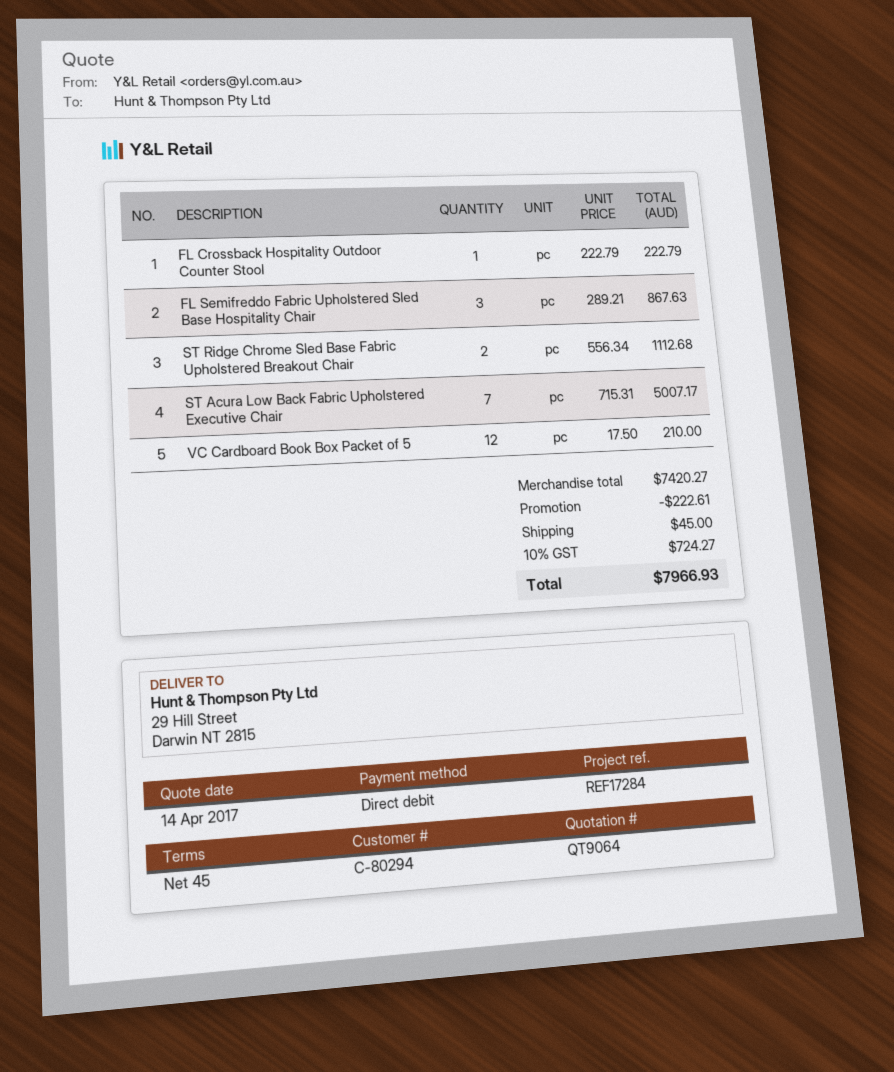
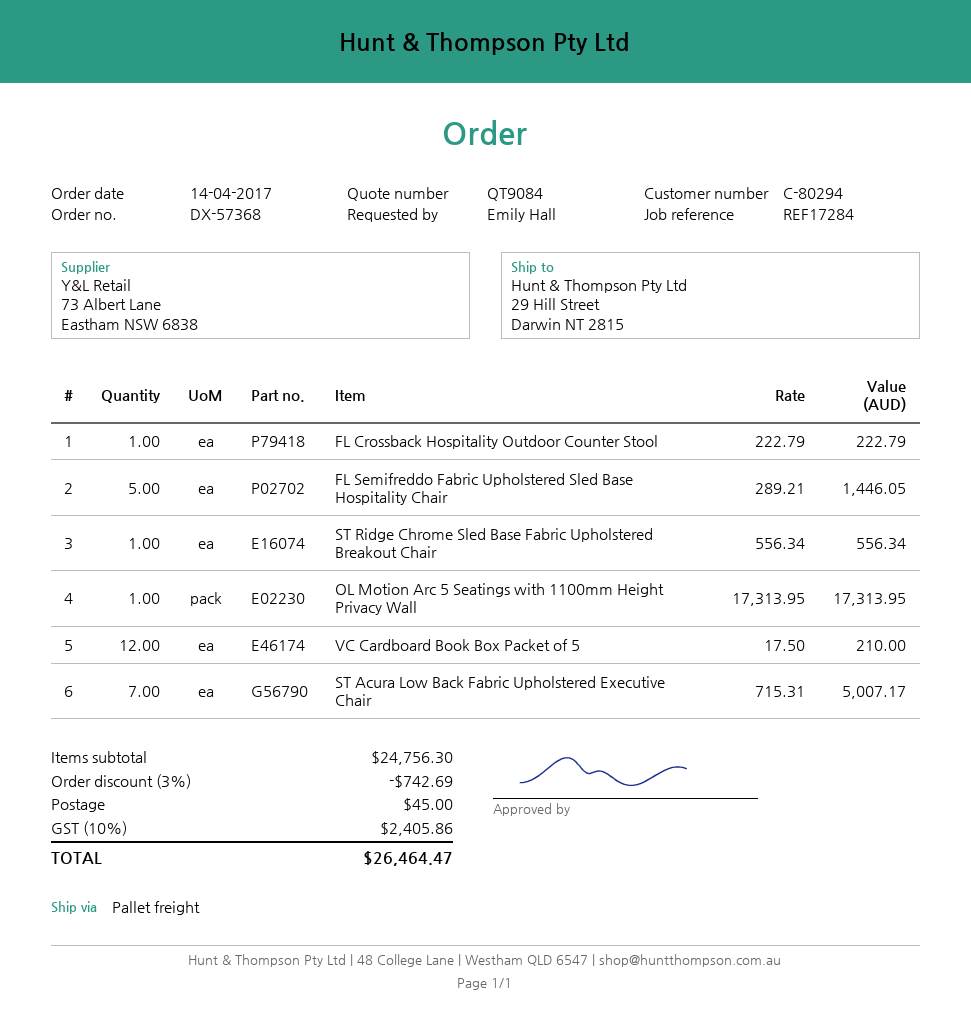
quote number: QT9064 -> QT9084
FL Semifreddo Fabric Upholstered Sled Base Hospitality Chair: 3 x 289.21 = 867.63 -> 5 x 289.21 = 1446.05
ST Ridge Chrome Sled Base Fabric Upholstered Breakout Chair: 2 x 556.34 = 1112.68 -> 1 x 556.34 = 556.34
OL Motion Arc 5 Seatings with 1100mm Height Privacy Wall: none -> 1 x 17313.95 = 17313.95
subtotal: 7420.27 -> 24756.30
discount: 222.61 -> 742.69
tax: 10% = 724.27 -> 10% = 2405.86
total: 7966.93 -> 26464.47

